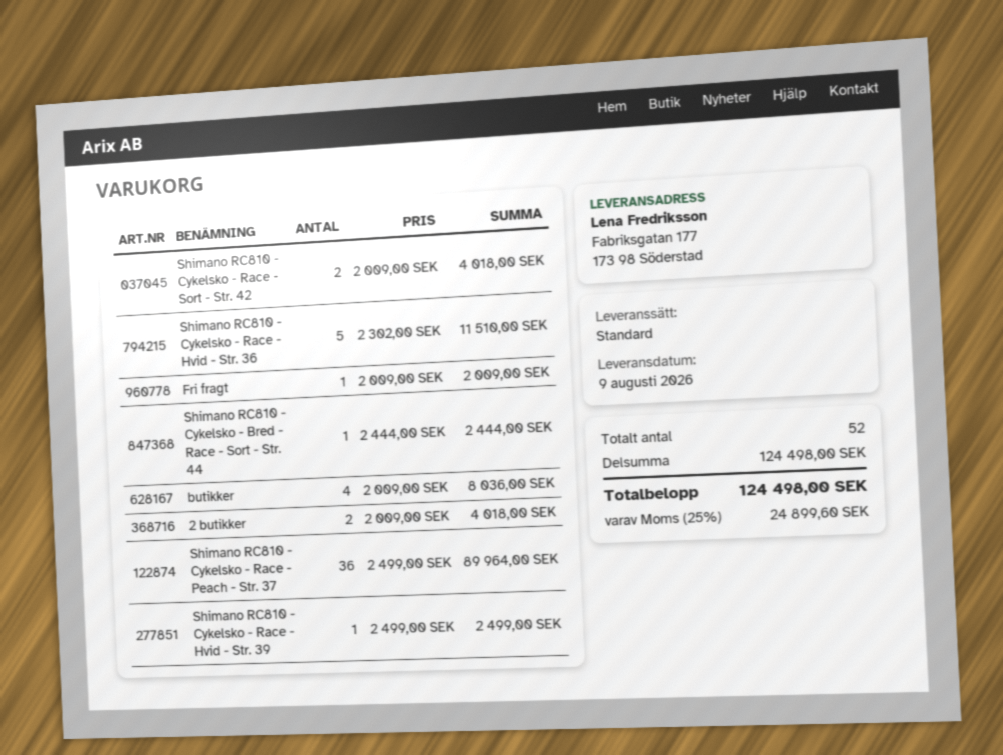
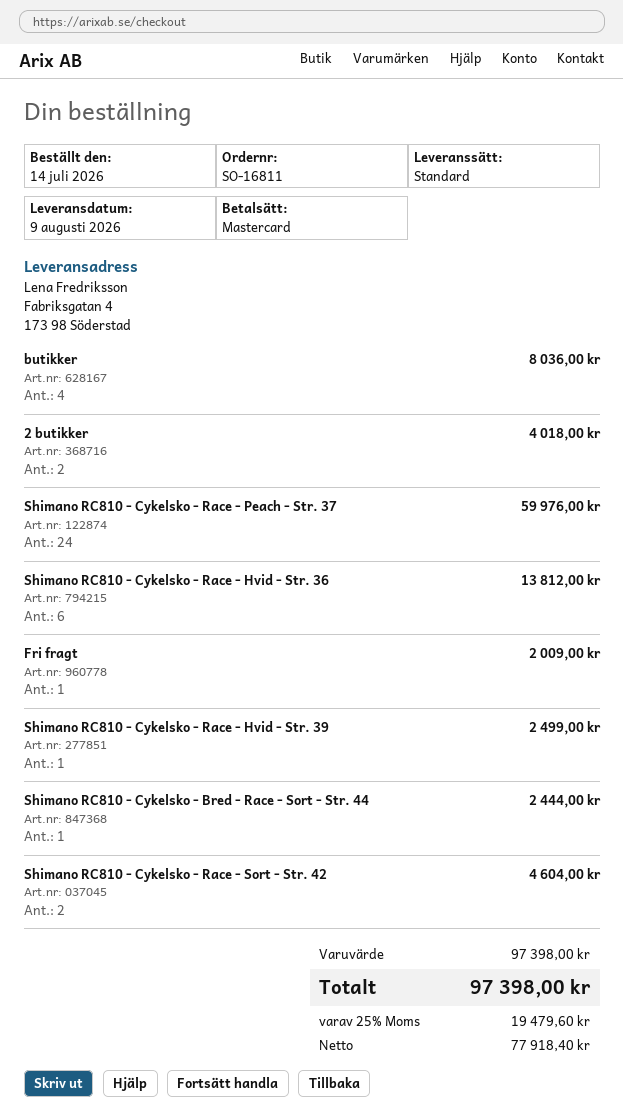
ship to: Fabriksgatan 177, 173 98 Söderstad -> Fabriksgatan 4, 173 98 Söderstad
Shimano RC810 - Cykelsko - Race - Sort - Str. 42: 2 for 4018.00 -> 2 for 4604.00
Shimano RC810 - Cykelsko - Race - Hvid - Str. 36: 5 for 11510.00 -> 6 for 13812.00
Shimano RC810 - Cykelsko - Race - Peach - Str. 37: 36 for 89964.00 -> 24 for 59976.00
subtotal: 124498.00 -> 97398.00
tax: 25% = 24899.60 -> 25% = 19479.60
total: 124498.00 -> 97398.00

